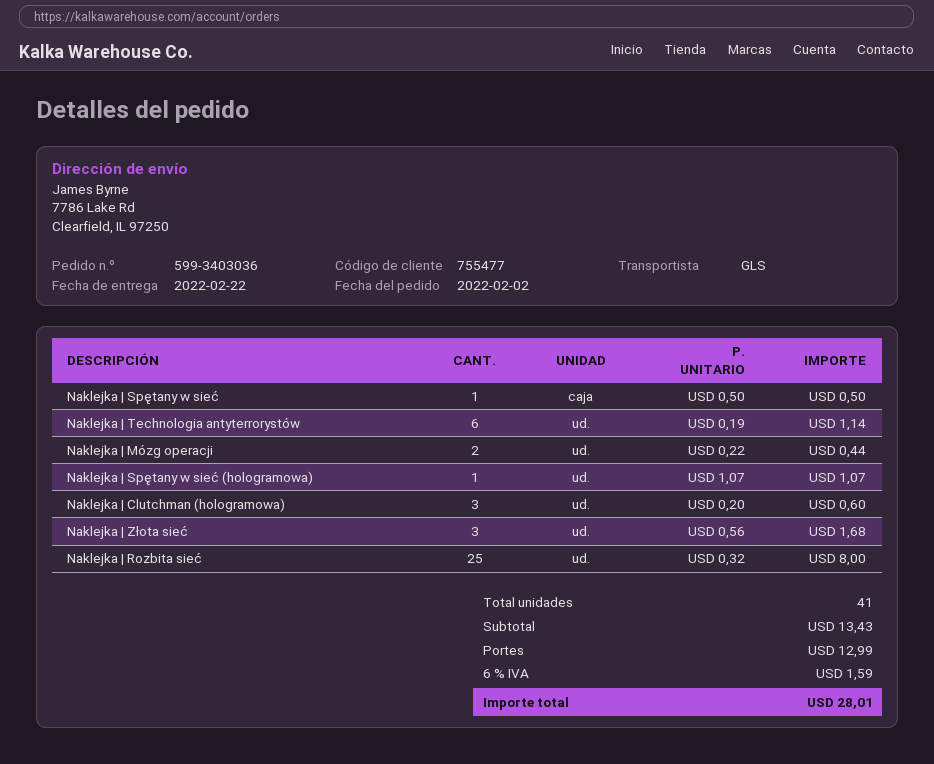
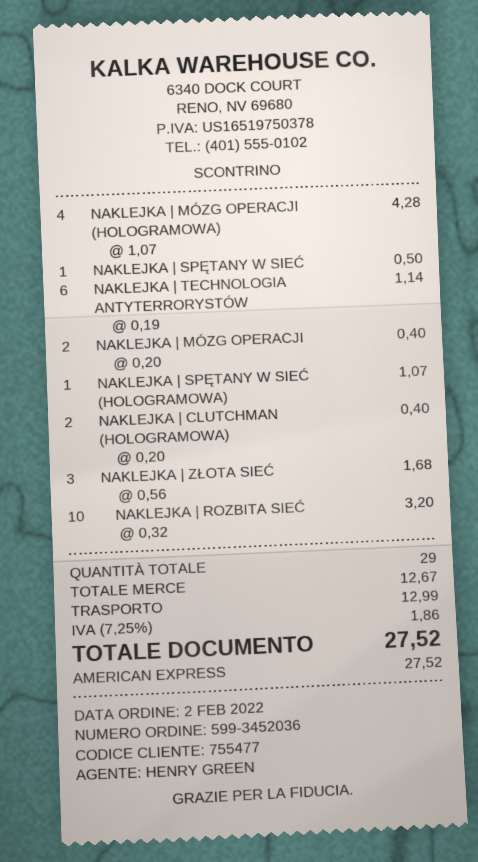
order number: 599-3403036 -> 599-3452036
Naklejka | Mózg operacji: 2 x 0.22 = 0.44 -> 2 x 0.20 = 0.40
Naklejka | Clutchman (hologramowa): 3 x 0.20 = 0.60 -> 2 x 0.20 = 0.40
Naklejka | Rozbita sieć: 25 x 0.32 = 8.00 -> 10 x 0.32 = 3.20
NAKLEJKA | MÓZG OPERACJI (HOLOGRAMOWA): none -> 4 x 1.07 = 4.28
total quantity: 41 -> 29
subtotal: 13.43 -> 12.67
tax: 6% = 1.59 -> 7.25% = 1.86
total: 28.01 -> 27.52

